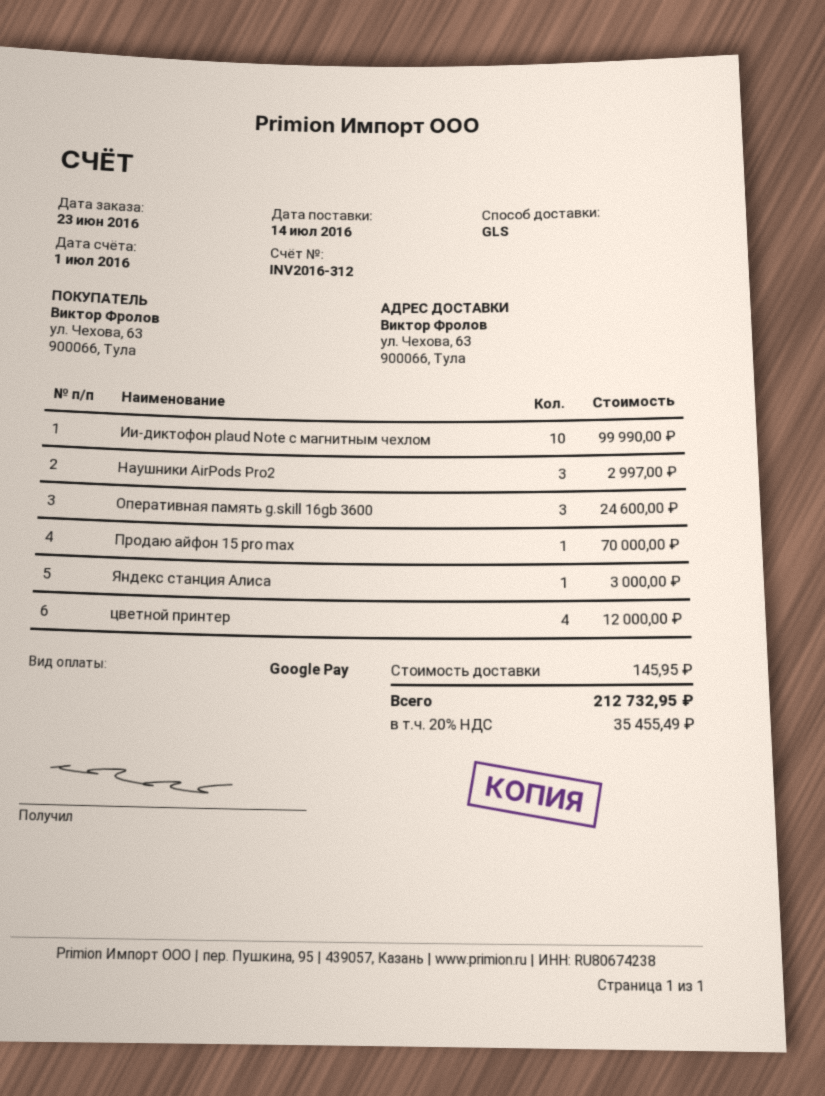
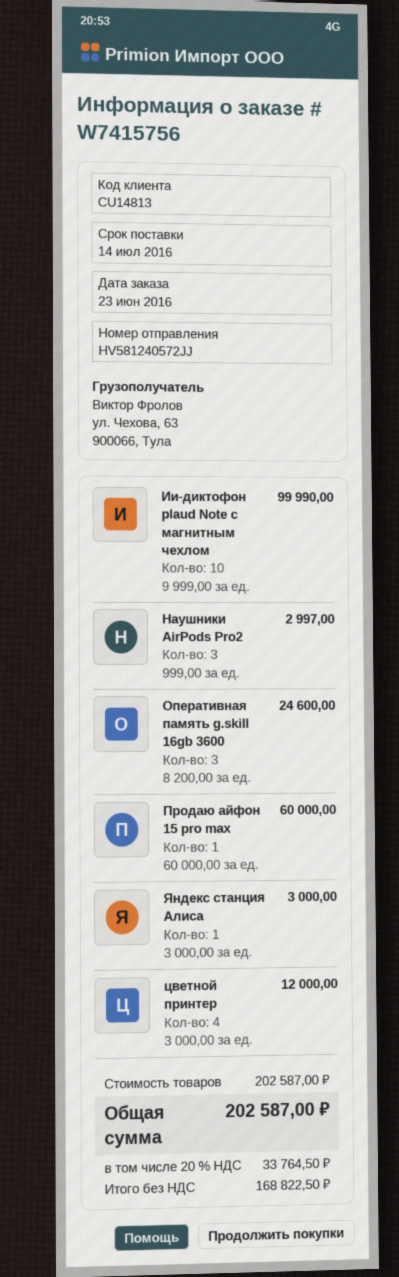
Продаю айфон 15 pro max: 1 for 70000.00 -> 1 for 60000.00
shipping: 145.95 -> none
tax: 20% = 35455.49 -> 20% = 33764.50
total: 212732.95 -> 202587.00

